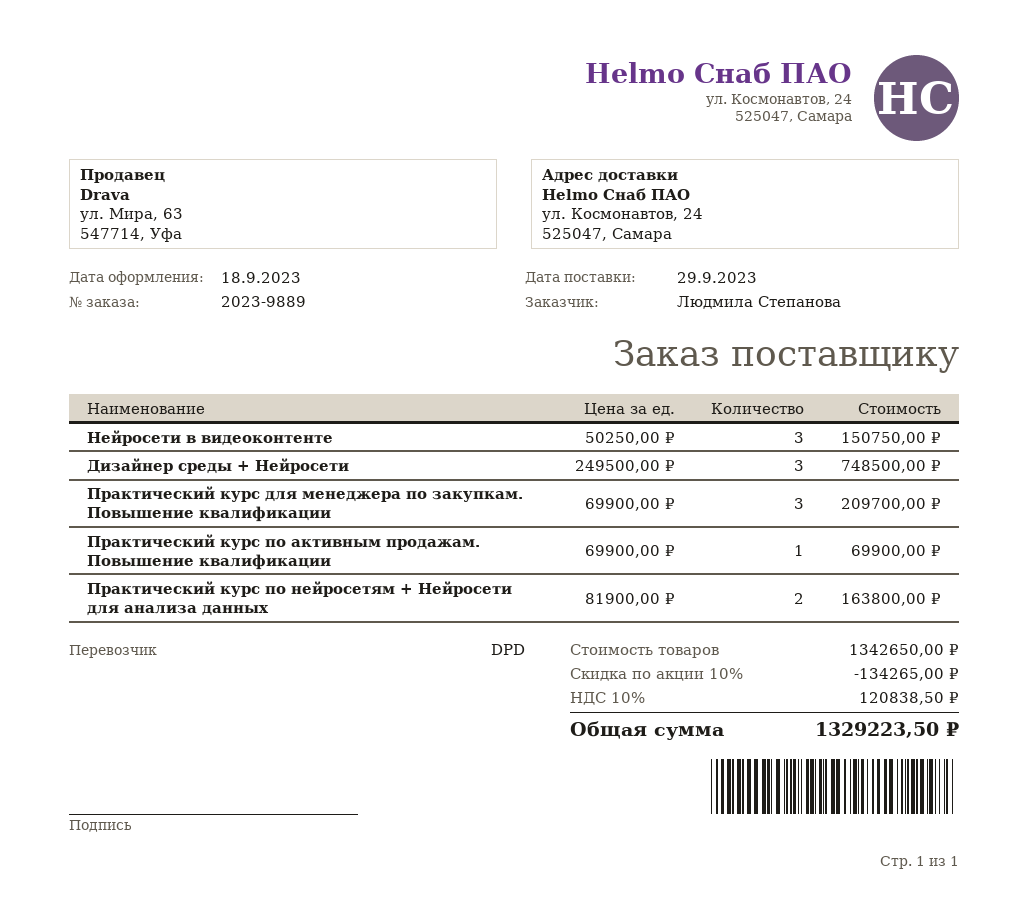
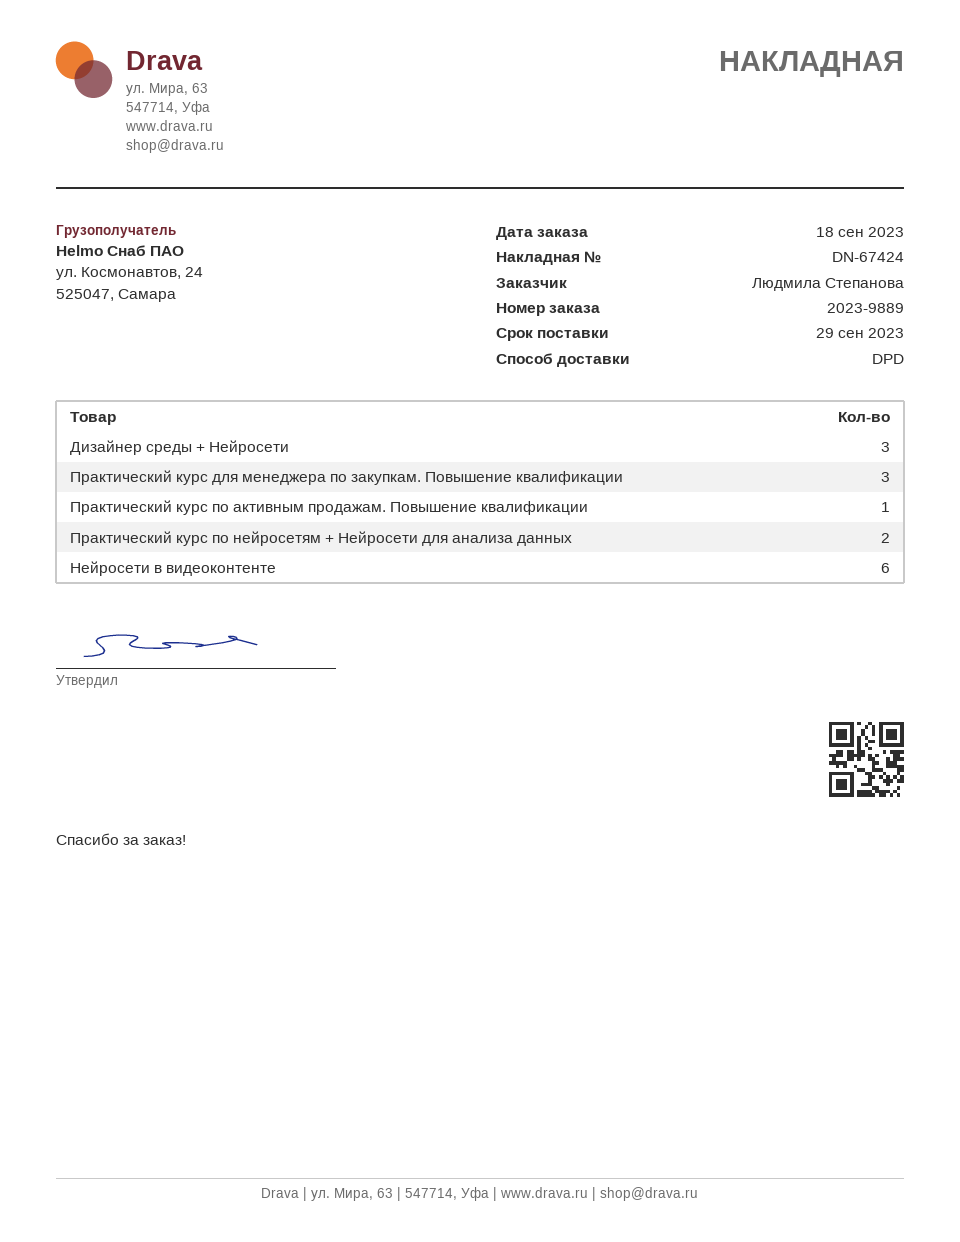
Нейросети в видеоконтенте: 3 -> 6

